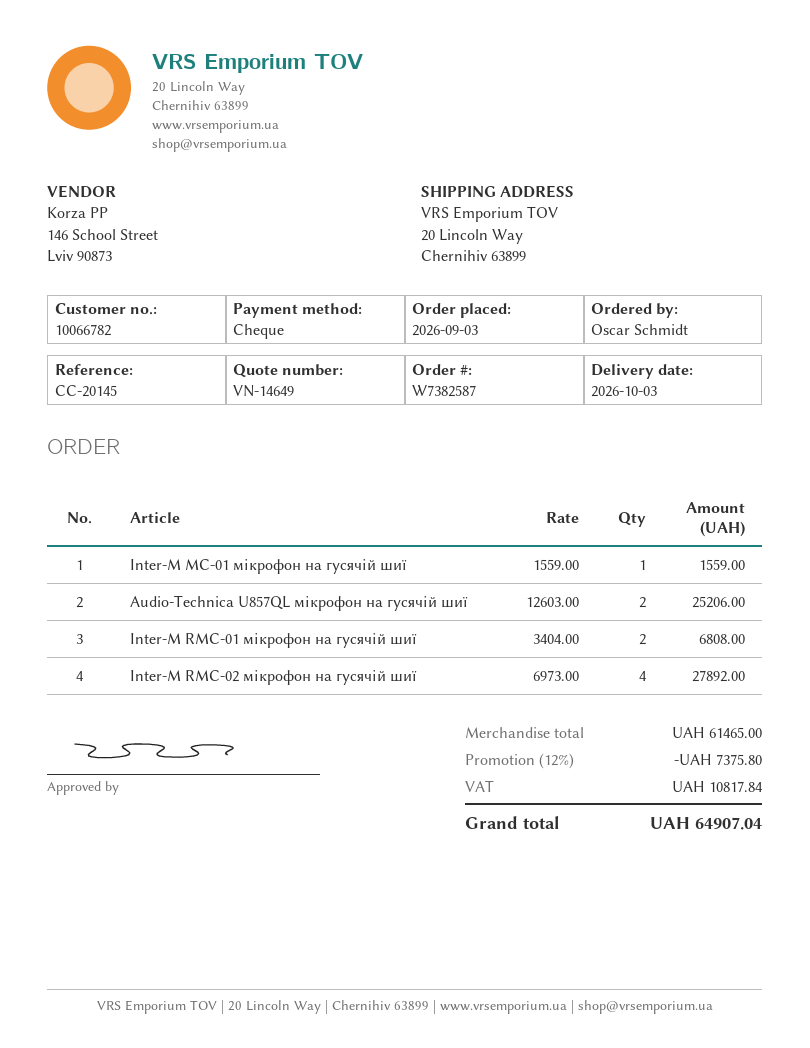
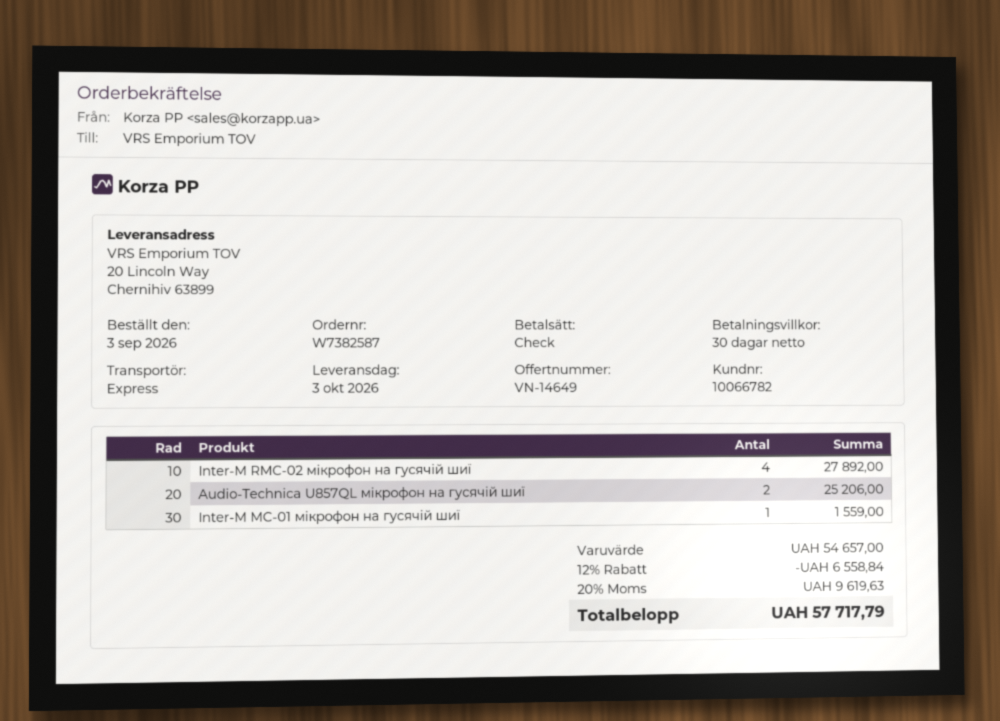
Inter-M RMC-01 мікрофон на гусячій шиї: 2 for 6808.00 -> none
subtotal: 61465.00 -> 54657.00
discount: 12% = 7375.80 -> 12% = 6558.84
tax: 10817.84 -> 9619.63
total: 64907.04 -> 57717.79

